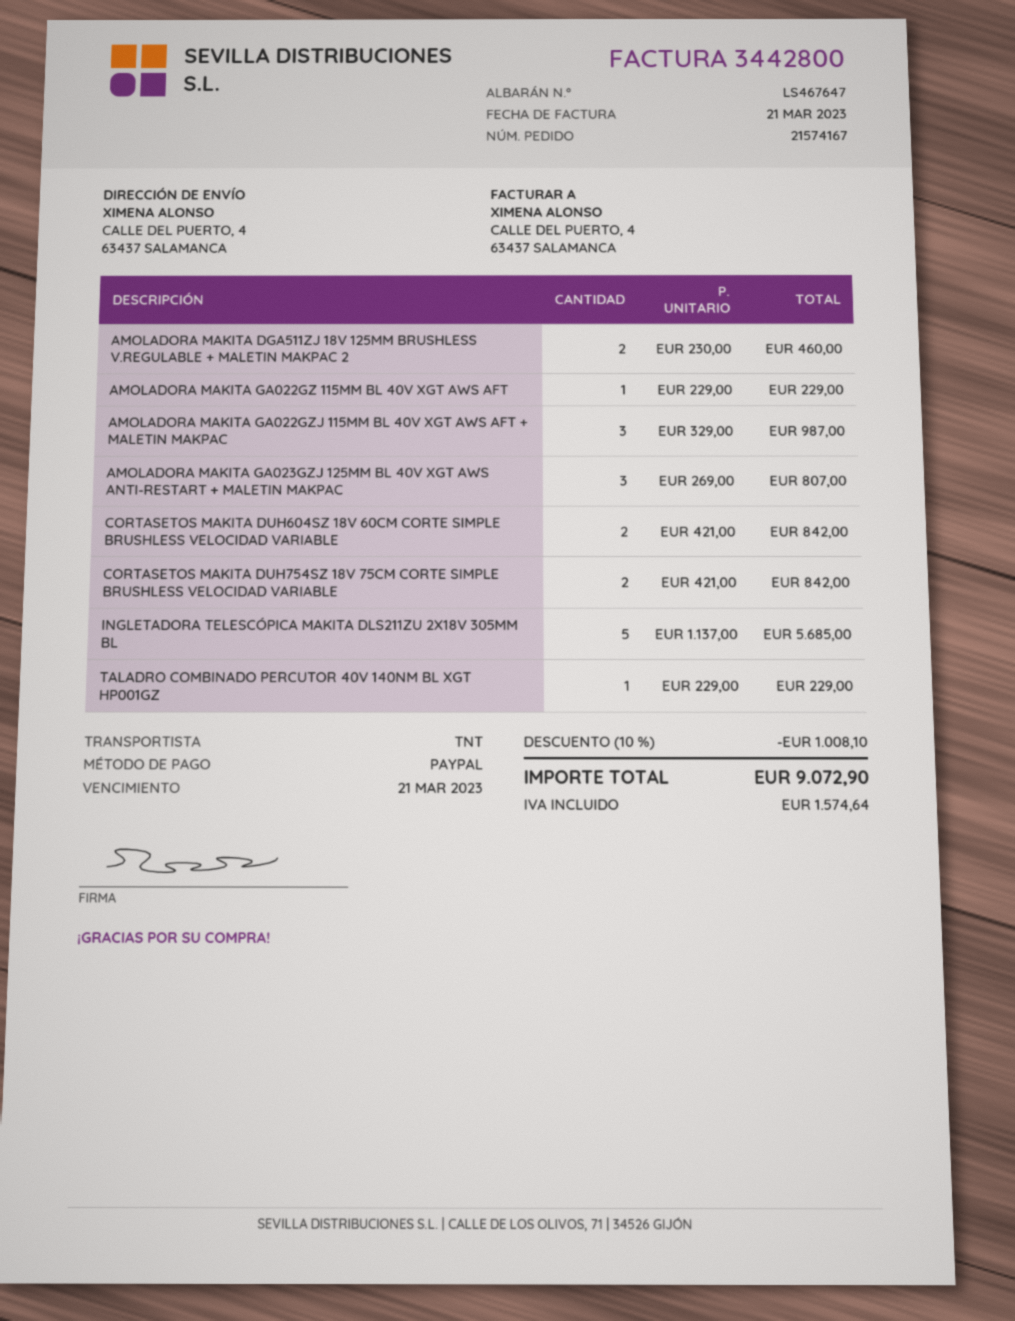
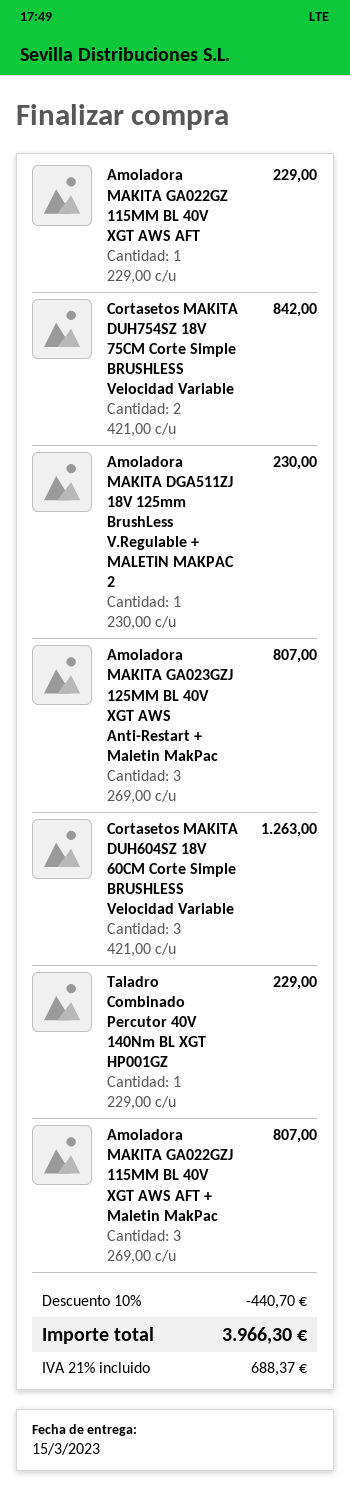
AMOLADORA MAKITA DGA511ZJ 18V 125MM BRUSHLESS V.REGULABLE + MALETIN MAKPAC 2: 2 x 230.00 = 460.00 -> 1 x 230.00 = 230.00
AMOLADORA MAKITA GA022GZJ 115MM BL 40V XGT AWS AFT + MALETIN MAKPAC: 3 x 329.00 = 987.00 -> 3 x 269.00 = 807.00
CORTASETOS MAKITA DUH604SZ 18V 60CM CORTE SIMPLE BRUSHLESS VELOCIDAD VARIABLE: 2 x 421.00 = 842.00 -> 3 x 421.00 = 1263.00
INGLETADORA TELESCÓPICA MAKITA DLS211ZU 2X18V 305MM BL: 5 x 1137.00 = 5685.00 -> none
discount: 10% = 1008.10 -> 10% = 440.70
tax: 1574.64 -> 688.37
total: 9072.90 -> 3966.30

